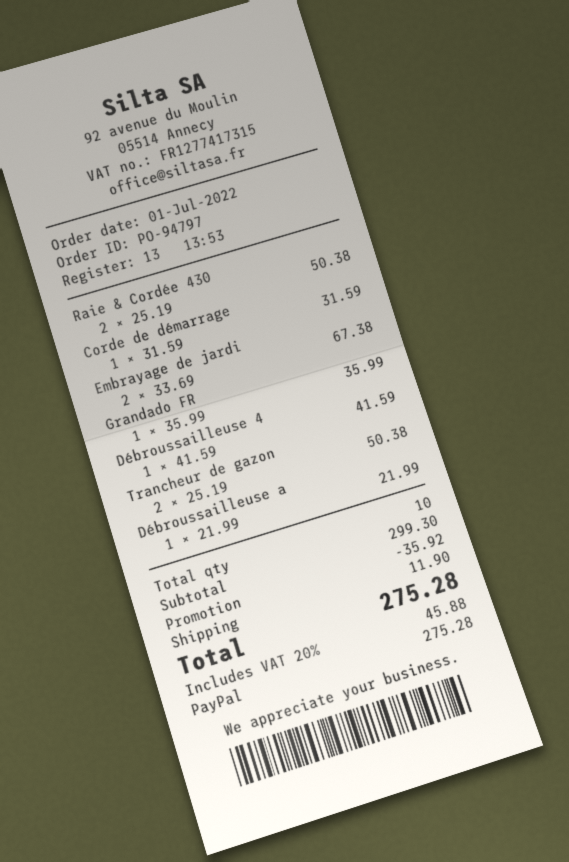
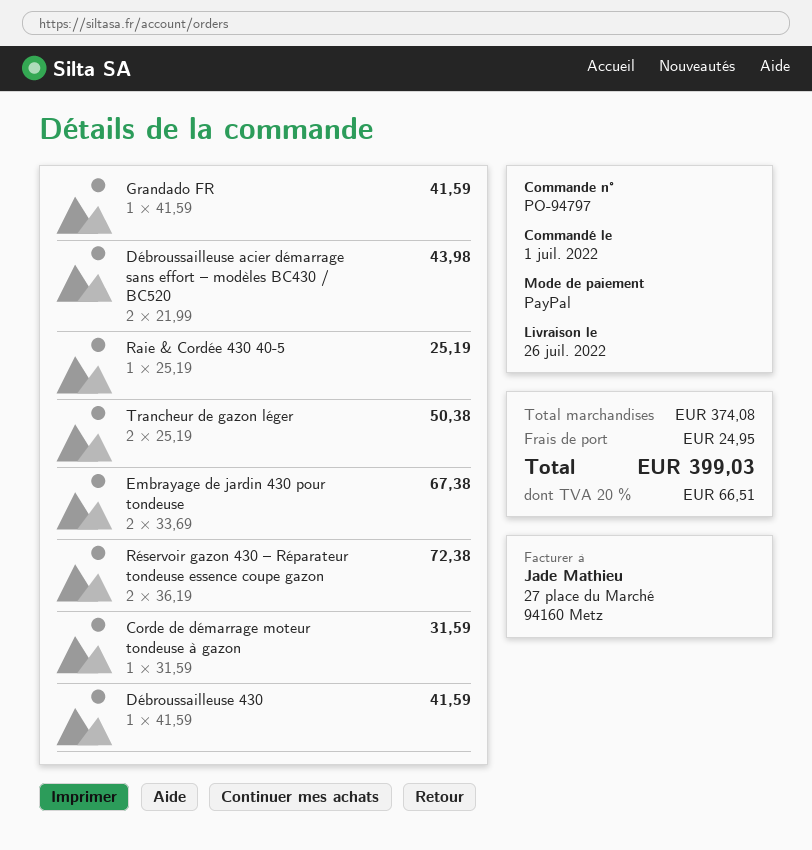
Raie & Cordée 430: 2 x 25.19 = 50.38 -> 1 x 25.19 = 25.19
Grandado FR: 1 x 35.99 = 35.99 -> 1 x 41.59 = 41.59
Débroussailleuse a: 1 x 21.99 = 21.99 -> 2 x 21.99 = 43.98
Réservoir gazon 430 – Réparateur tondeuse essence coupe gazon: none -> 2 x 36.19 = 72.38
subtotal: 299.30 -> 374.08
discount: 35.92 -> none
shipping: 11.90 -> 24.95
tax: 20% = 45.88 -> 20% = 66.51
total: 275.28 -> 399.03

